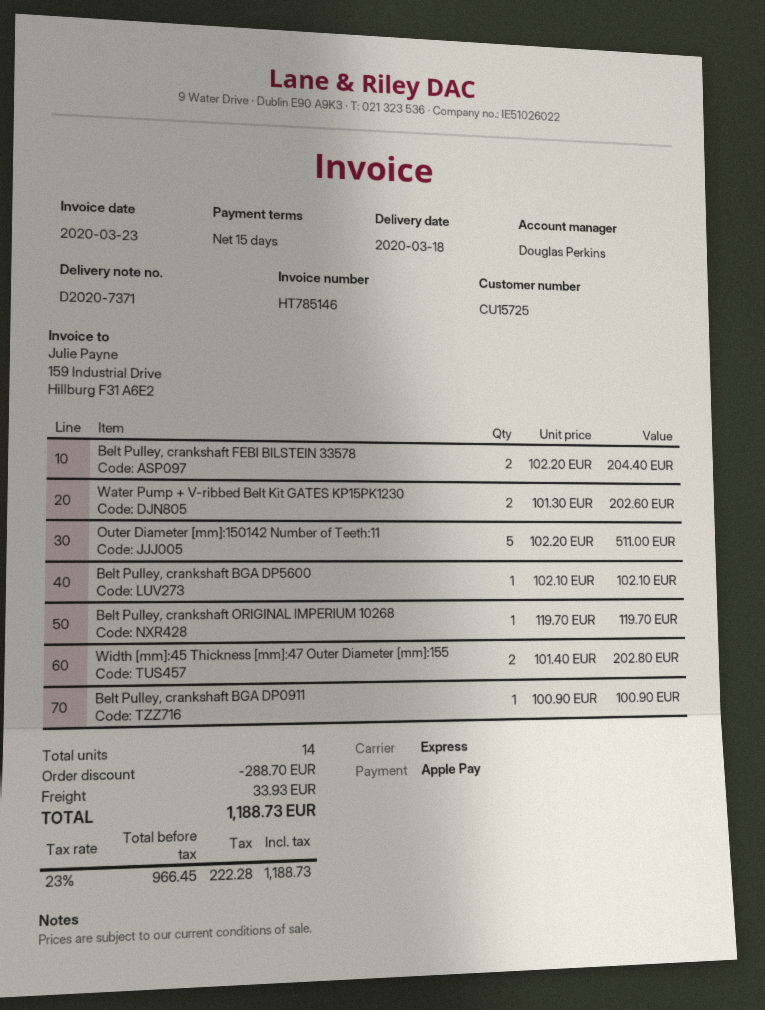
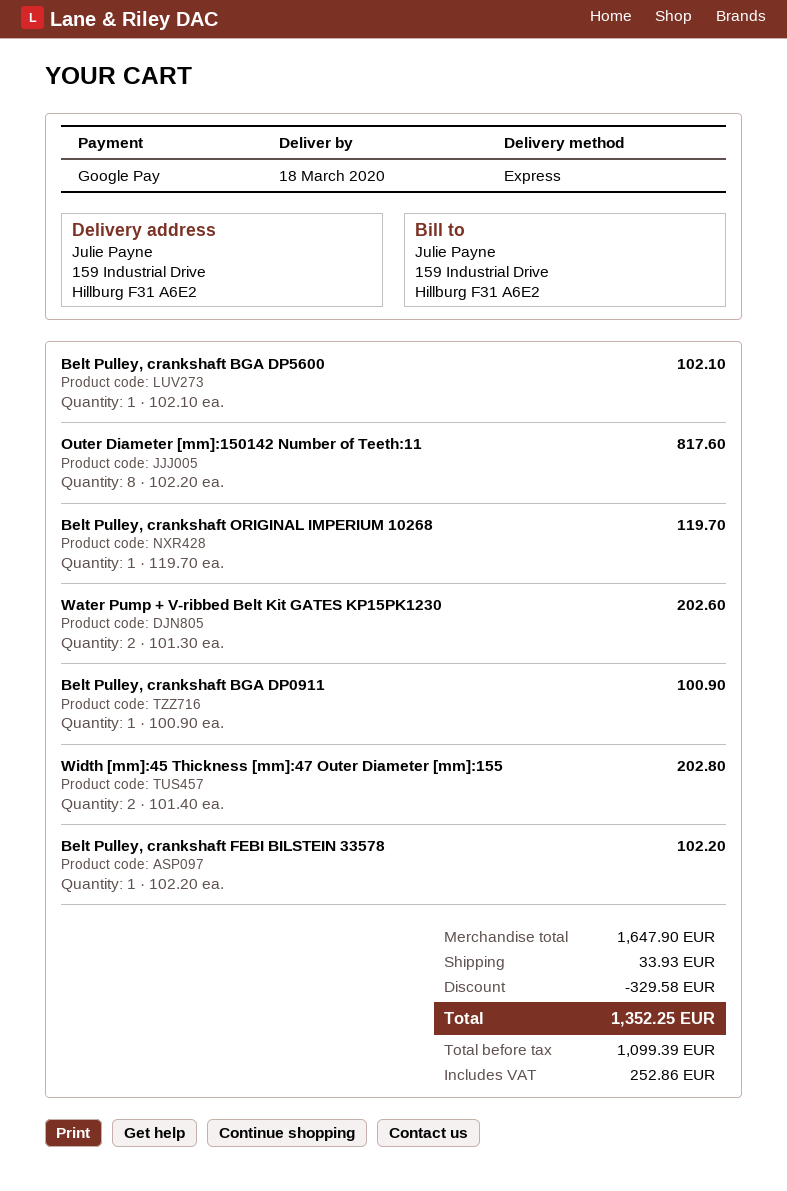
payment method: Apple Pay -> Google Pay
Belt Pulley, crankshaft FEBI BILSTEIN 33578: 2 x 102.20 = 204.40 -> 1 x 102.20 = 102.20
Outer Diameter [mm]:150142 Number of Teeth:11: 5 x 102.20 = 511.00 -> 8 x 102.20 = 817.60
discount: 288.70 -> 329.58
net: 966.45 -> 1099.39
tax: 222.28 -> 252.86
total: 1188.73 -> 1352.25

